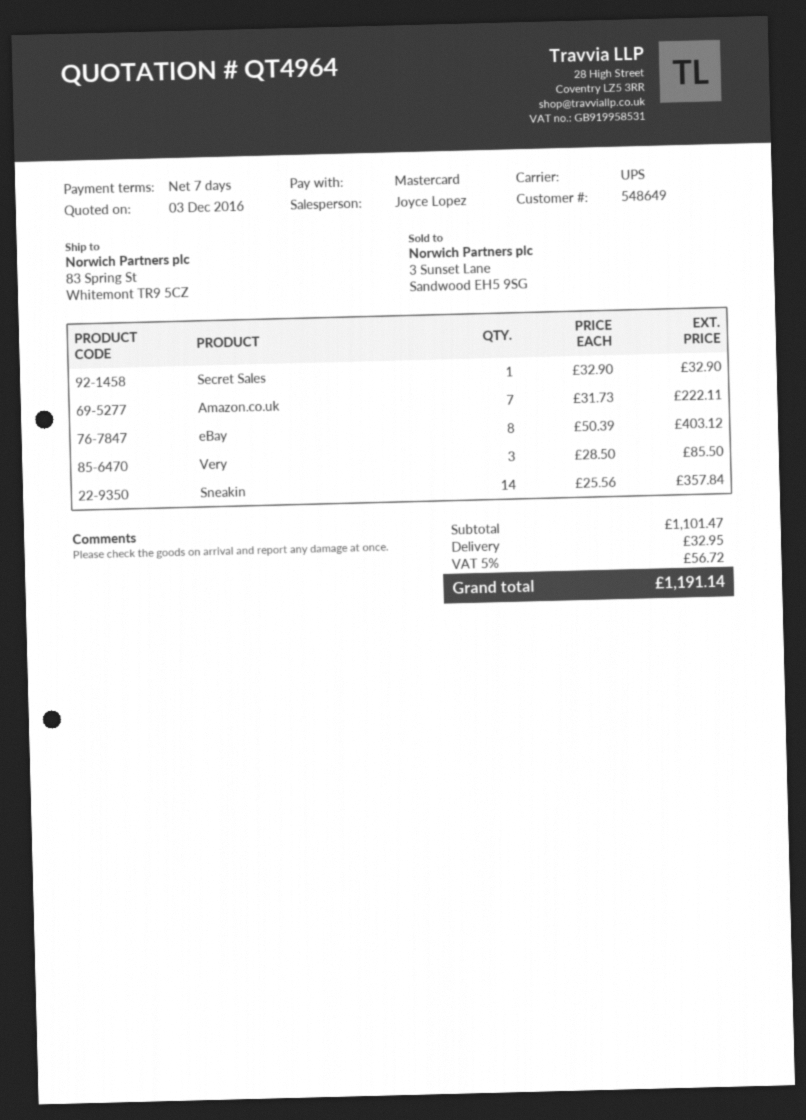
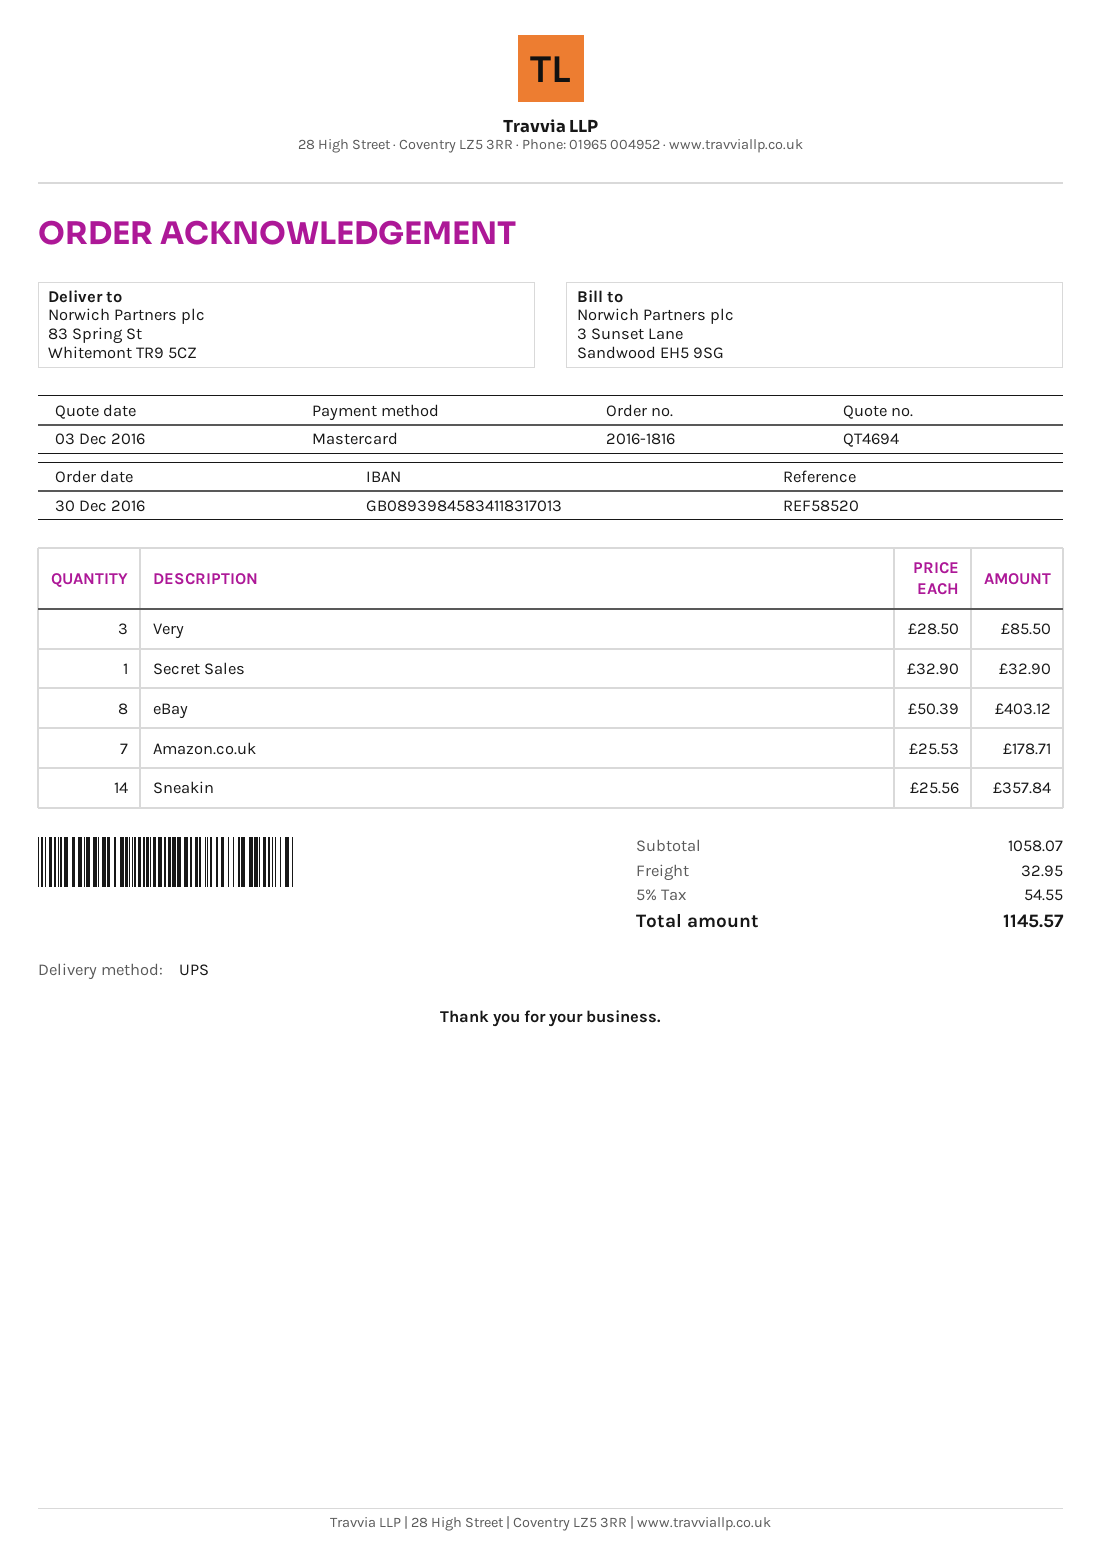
quote number: QT4964 -> QT4694
Amazon.co.uk: 7 x 31.73 = 222.11 -> 7 x 25.53 = 178.71
subtotal: 1101.47 -> 1058.07
tax: 5% = 56.72 -> 5% = 54.55
total: 1191.14 -> 1145.57

